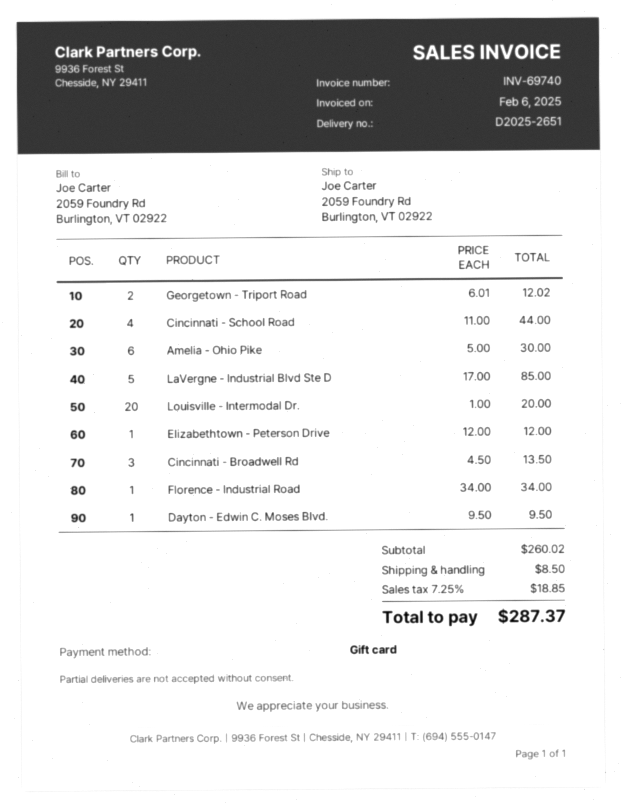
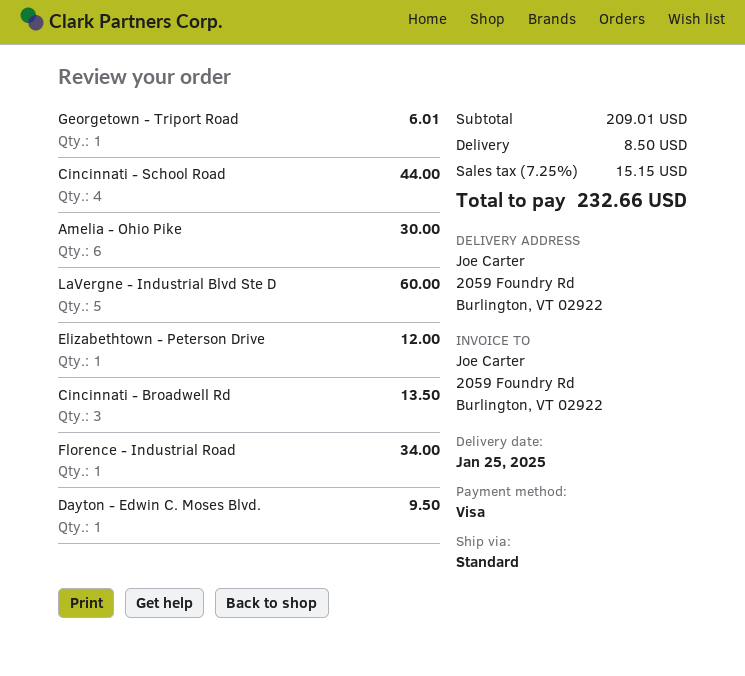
payment method: gift card -> Visa
Georgetown - Triport Road: 2 for 12.02 -> 1 for 6.01
LaVergne - Industrial Blvd Ste D: 5 for 85.00 -> 5 for 60.00
Louisville - Intermodal Dr.: 20 for 20.00 -> none
subtotal: 260.02 -> 209.01
tax: 7.25% = 18.85 -> 7.25% = 15.15
total: 287.37 -> 232.66

